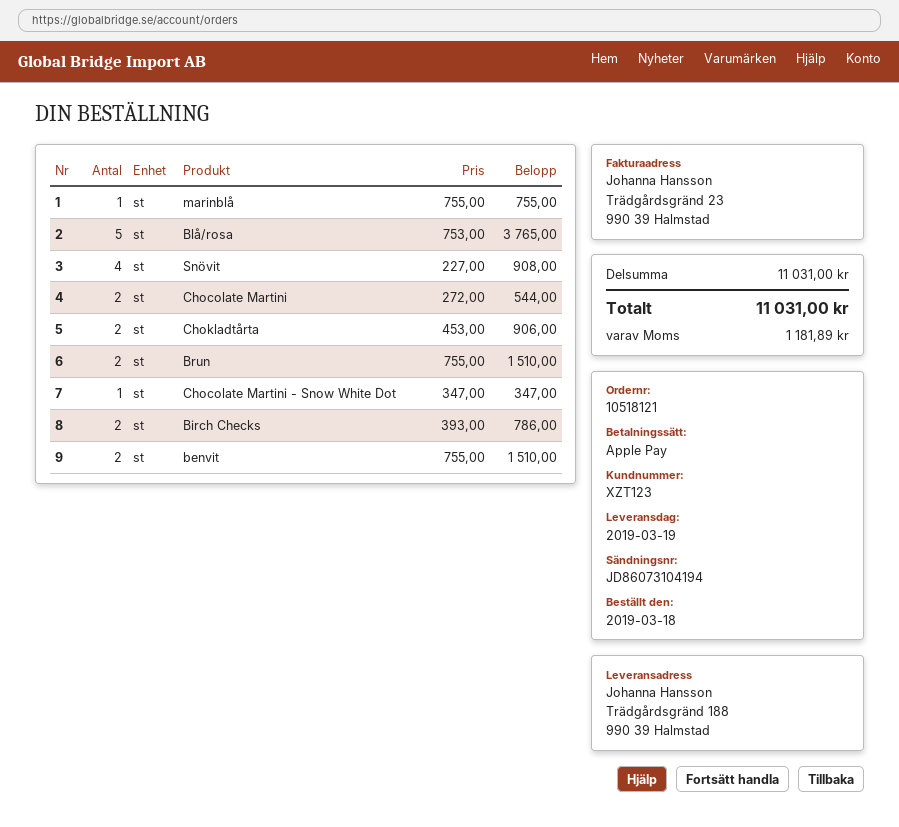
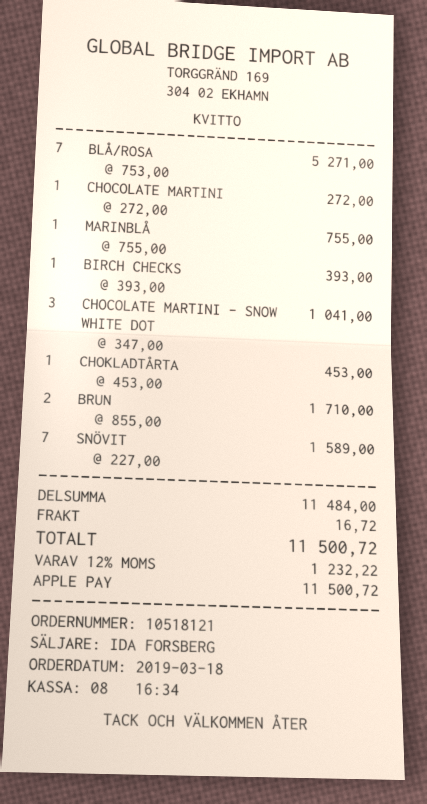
Blå/rosa: 5 x 753.00 = 3765.00 -> 7 x 753.00 = 5271.00
Snövit: 4 x 227.00 = 908.00 -> 7 x 227.00 = 1589.00
Chocolate Martini: 2 x 272.00 = 544.00 -> 1 x 272.00 = 272.00
Chokladtårta: 2 x 453.00 = 906.00 -> 1 x 453.00 = 453.00
Brun: 2 x 755.00 = 1510.00 -> 2 x 855.00 = 1710.00
Chocolate Martini - Snow White Dot: 1 x 347.00 = 347.00 -> 3 x 347.00 = 1041.00
Birch Checks: 2 x 393.00 = 786.00 -> 1 x 393.00 = 393.00
benvit: 2 x 755.00 = 1510.00 -> none
subtotal: 11031.00 -> 11484.00
shipping: none -> 16.72
tax: 1181.89 -> 1232.22
total: 11031.00 -> 11500.72

